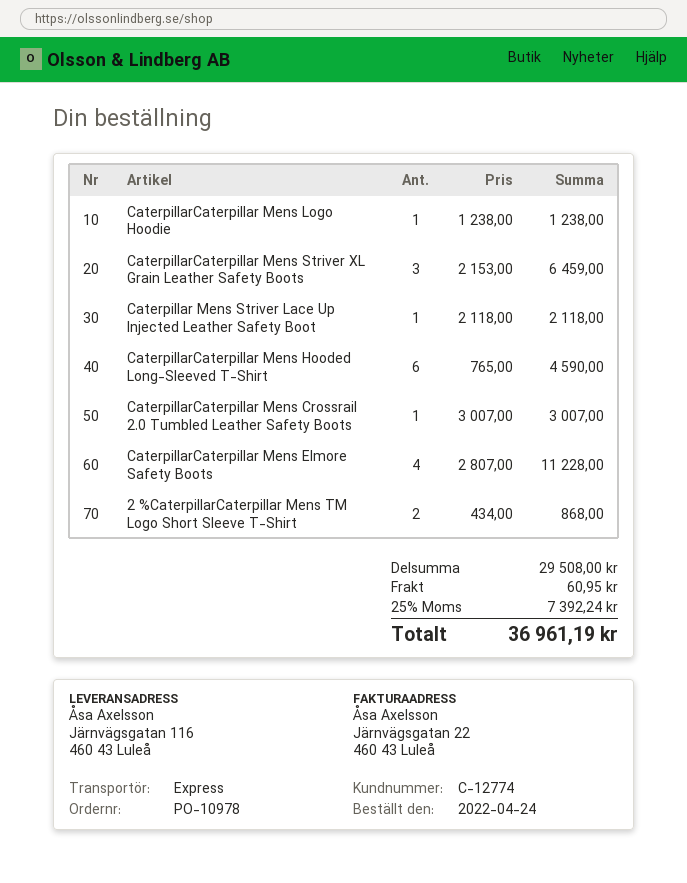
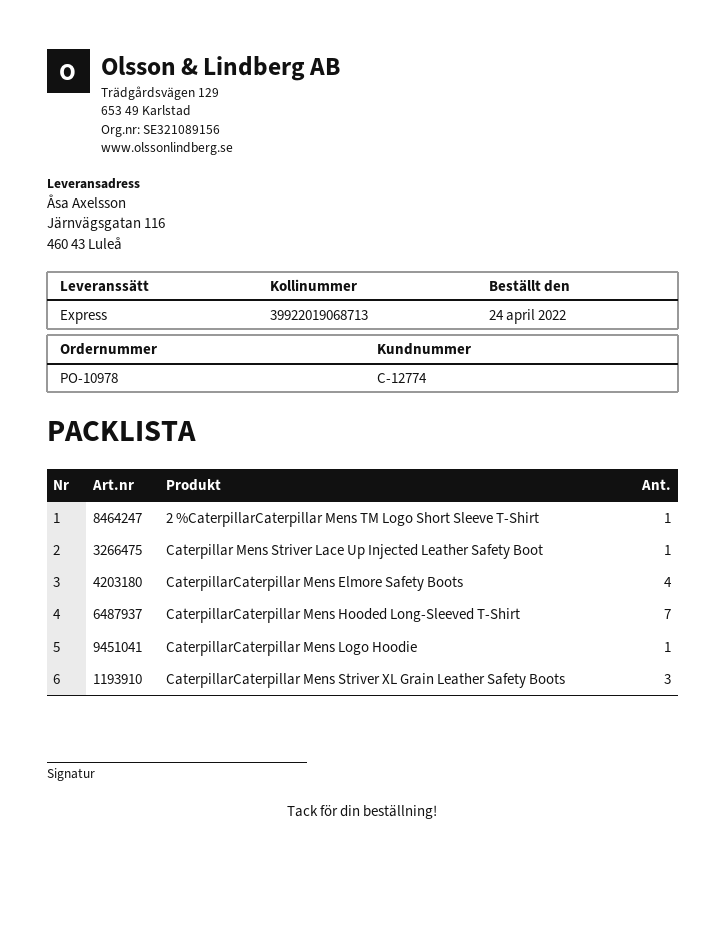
CaterpillarCaterpillar Mens Hooded Long-Sleeved T-Shirt: 6 -> 7
CaterpillarCaterpillar Mens Crossrail 2.0 Tumbled Leather Safety Boots: 1 -> none
2 %CaterpillarCaterpillar Mens TM Logo Short Sleeve T-Shirt: 2 -> 1

